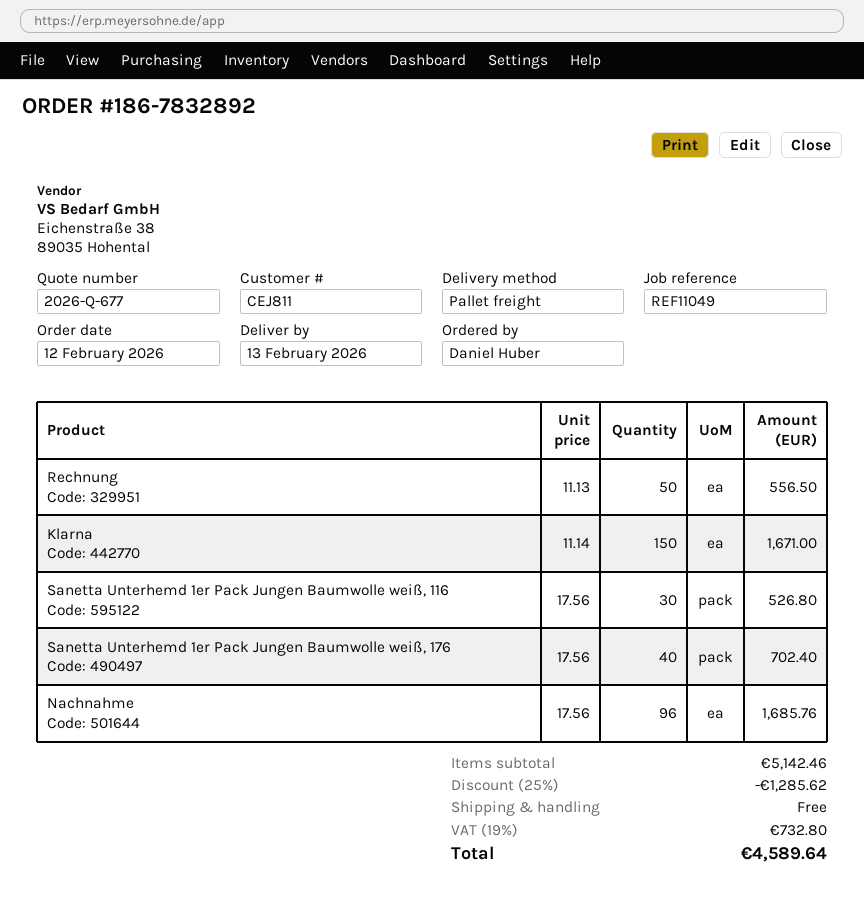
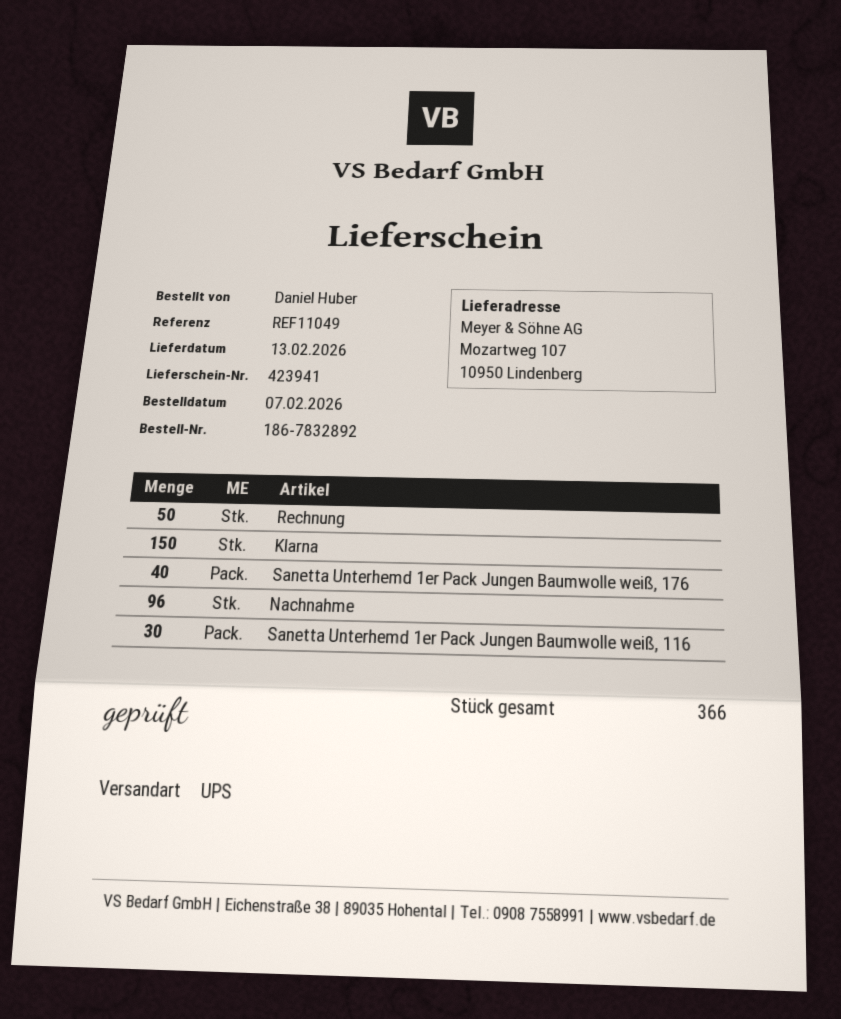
order date: 2026-02-12 -> 2026-02-07
shipping method: pallet freight -> UPS

